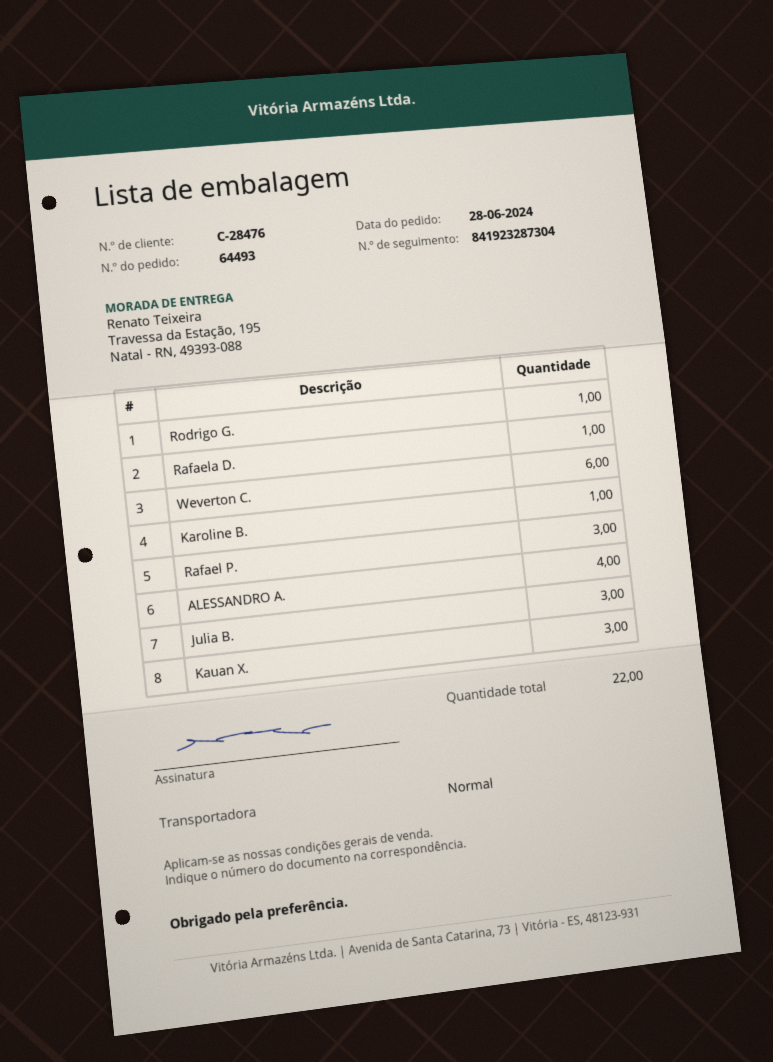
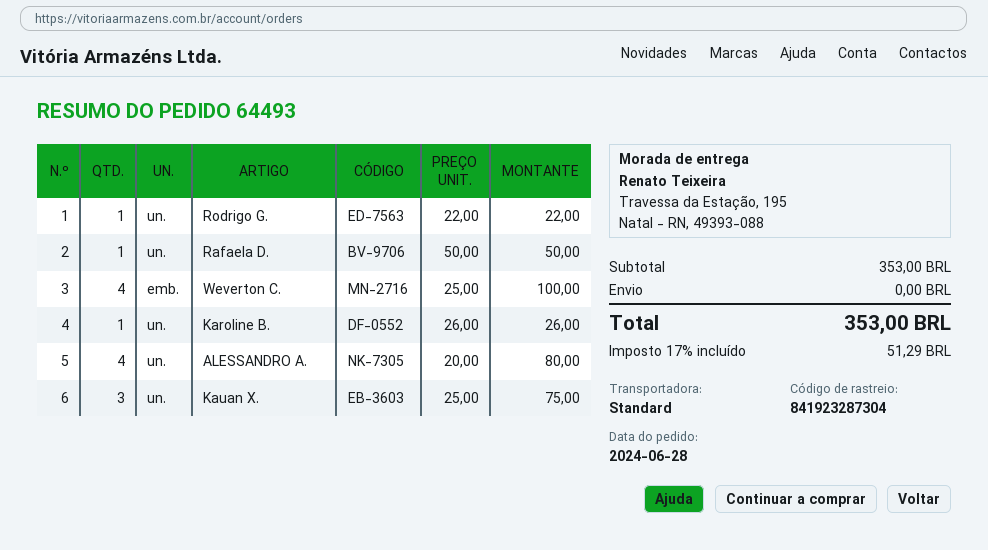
Weverton C.: 6 -> 4
Rafael P.: 3 -> none
Julia B.: 3 -> none

